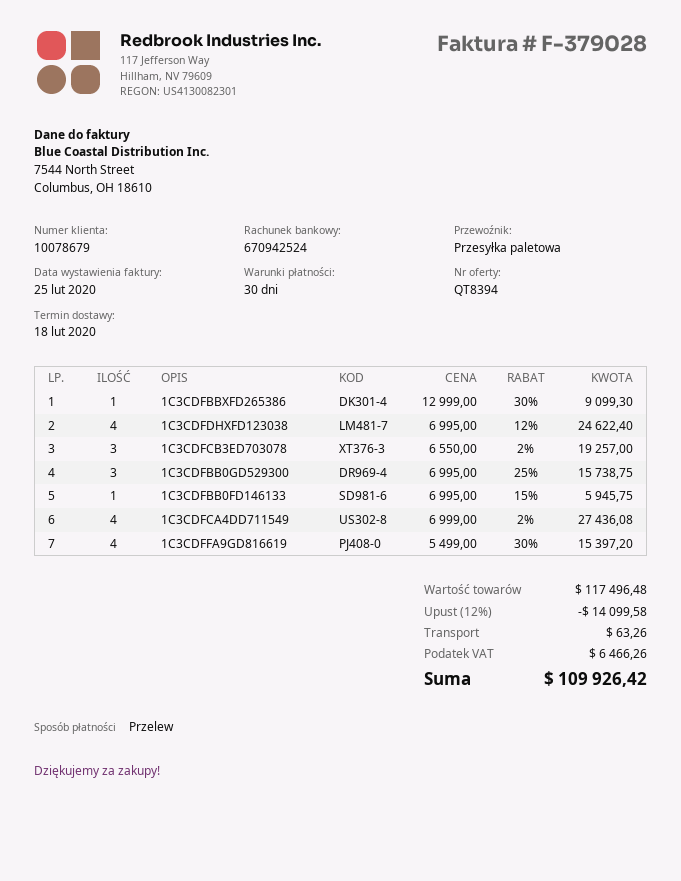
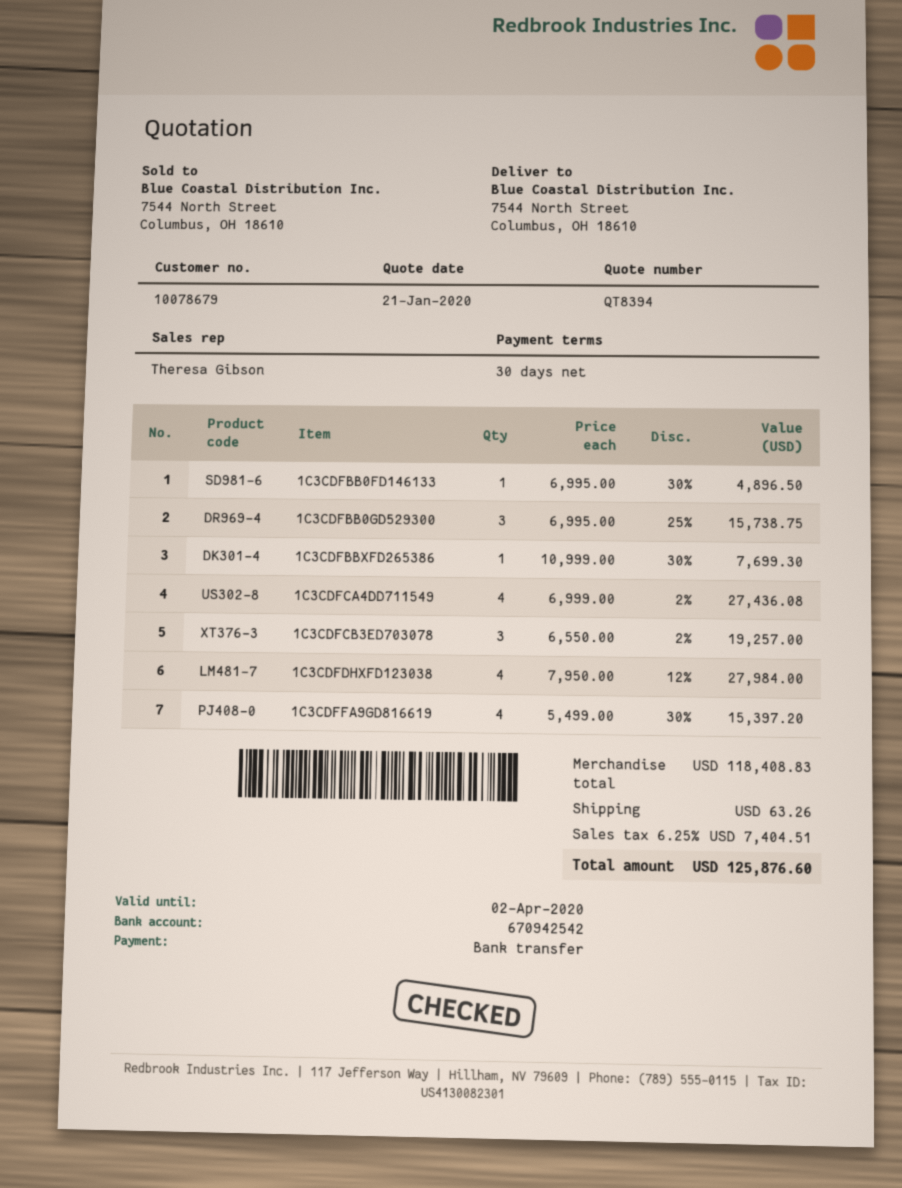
bank account: 670942524 -> 670942542
1C3CDFBBXFD265386: 1 x 12999.00 - 30% = 9099.30 -> 1 x 10999.00 - 30% = 7699.30
1C3CDFDHXFD123038: 4 x 6995.00 - 12% = 24622.40 -> 4 x 7950.00 - 12% = 27984.00
1C3CDFBB0FD146133: 1 x 6995.00 - 15% = 5945.75 -> 1 x 6995.00 - 30% = 4896.50
subtotal: 117496.48 -> 118408.83
discount: 12% = 14099.58 -> none
tax: 6466.26 -> 7404.51
total: 109926.42 -> 125876.60

